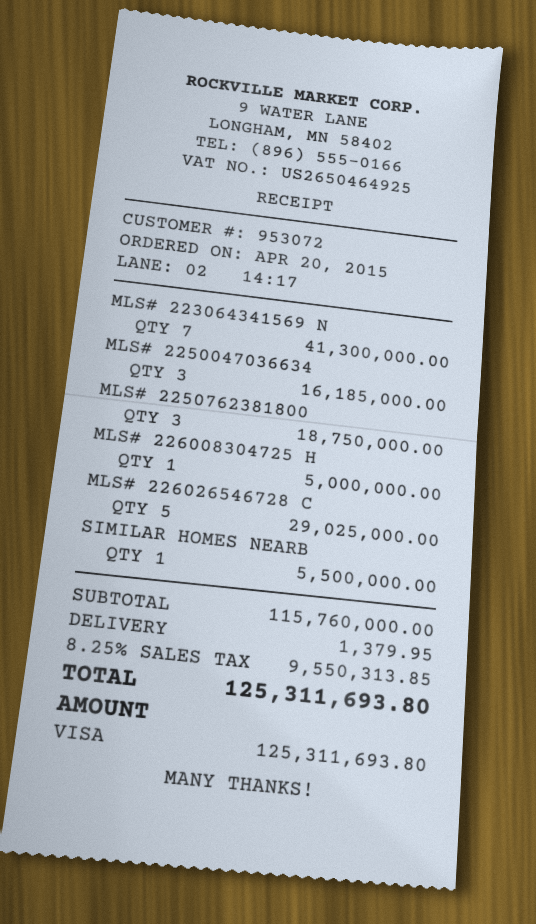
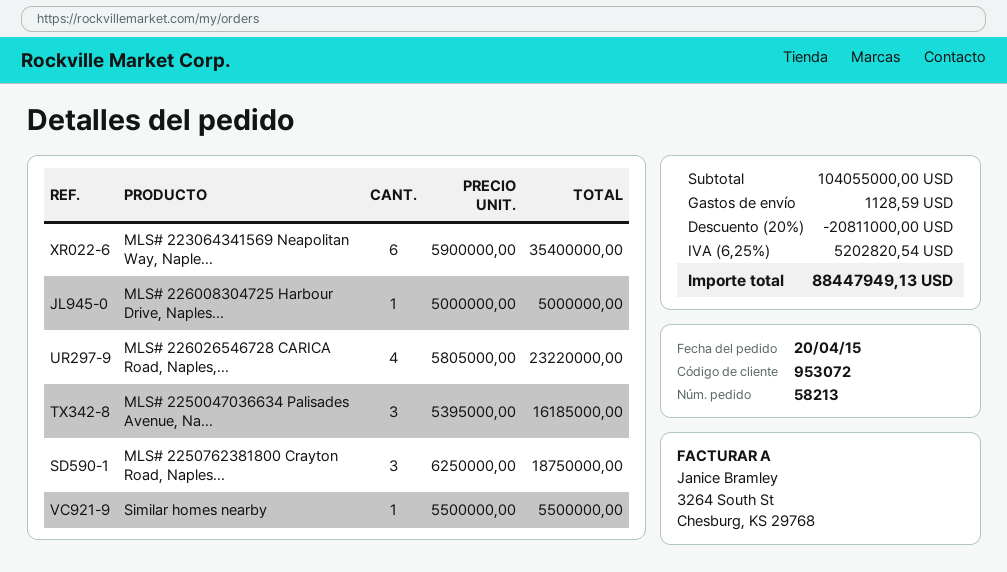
MLS# 223064341569 N: 7 for 41300000.00 -> 6 for 35400000.00
MLS# 226026546728 C: 5 for 29025000.00 -> 4 for 23220000.00
subtotal: 115760000.00 -> 104055000.00
discount: none -> 20% = 20811000.00
shipping: 1379.95 -> 1128.59
tax: 8.25% = 9550313.85 -> 6.25% = 5202820.54
total: 125311693.80 -> 88447949.13

